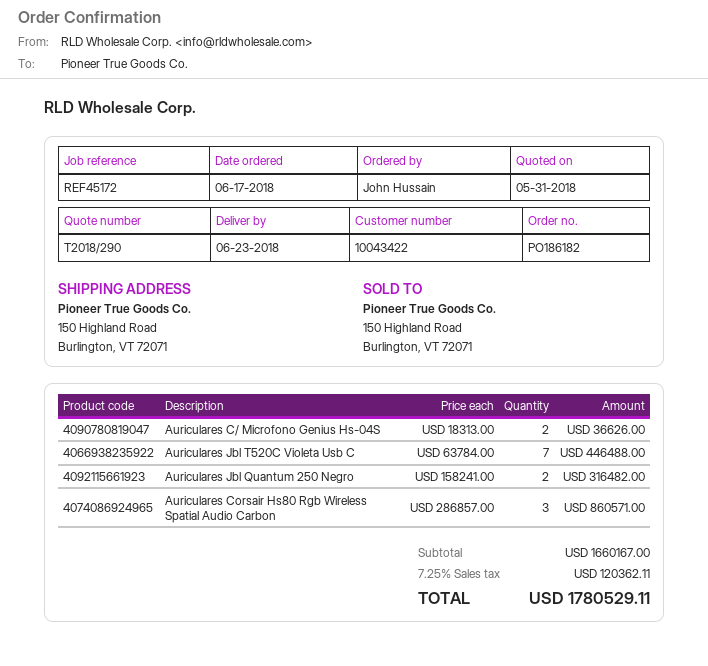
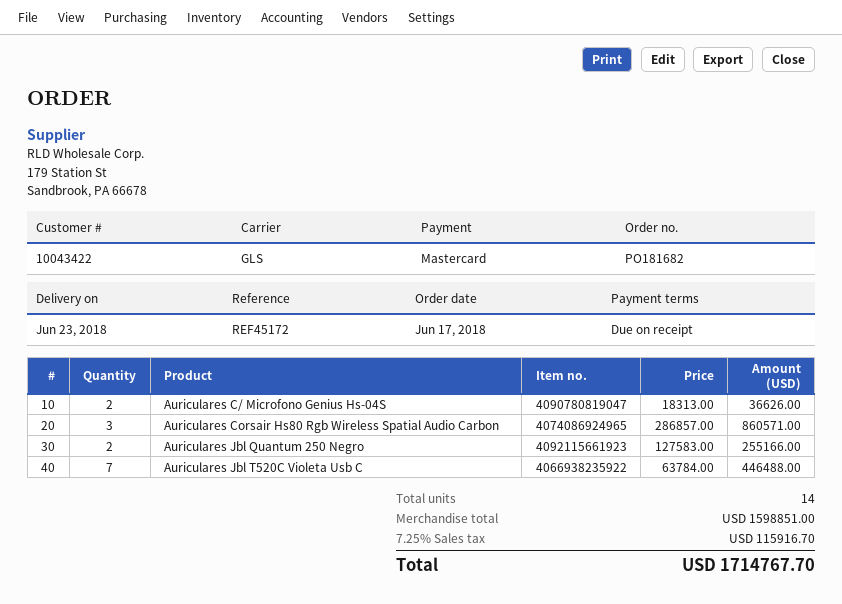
order number: PO186182 -> PO181682
Auriculares Jbl Quantum 250 Negro: 2 x 158241.00 = 316482.00 -> 2 x 127583.00 = 255166.00
subtotal: 1660167.00 -> 1598851.00
tax: 7.25% = 120362.11 -> 7.25% = 115916.70
total: 1780529.11 -> 1714767.70

